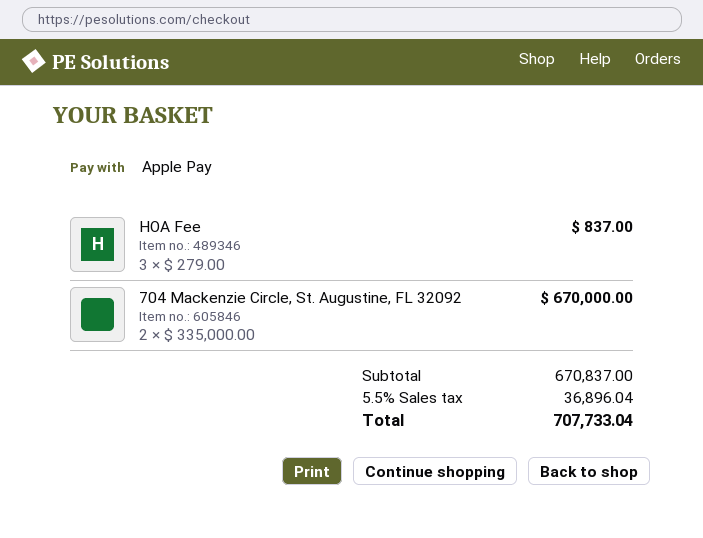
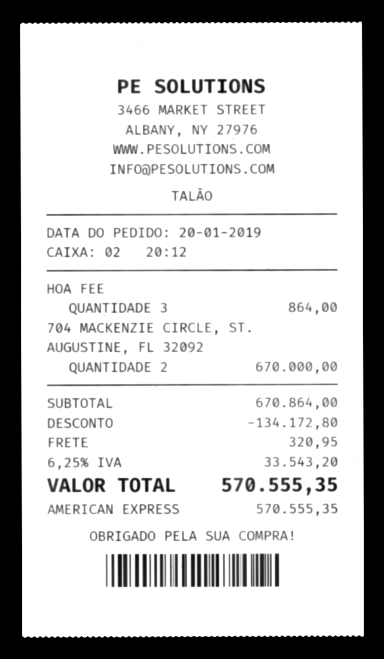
payment method: Apple Pay -> American Express
HOA Fee: 3 for 837.00 -> 3 for 864.00
subtotal: 670837.00 -> 670864.00
discount: none -> 134172.80
shipping: none -> 320.95
tax: 5.5% = 36896.04 -> 6.25% = 33543.20
total: 707733.04 -> 570555.35

